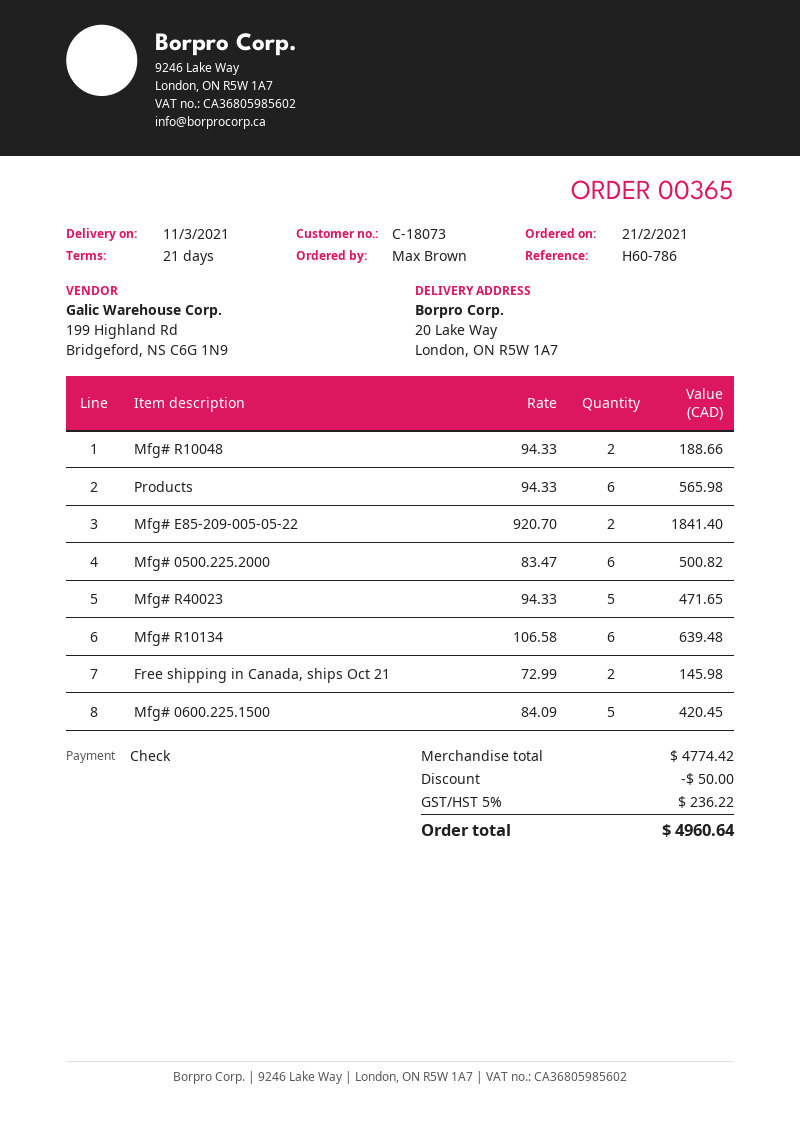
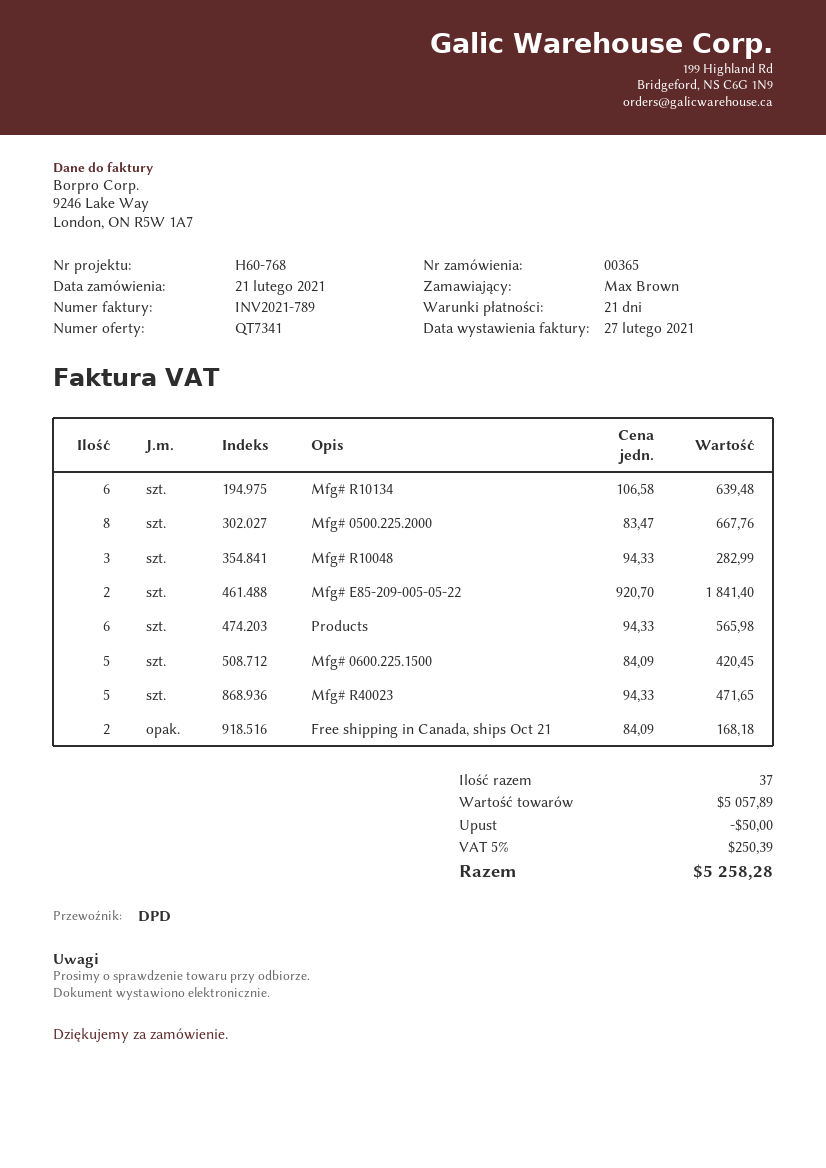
reference: H60-786 -> H60-768
Mfg# R10048: 2 x 94.33 = 188.66 -> 3 x 94.33 = 282.99
Mfg# 0500.225.2000: 6 x 83.47 = 500.82 -> 8 x 83.47 = 667.76
Free shipping in Canada, ships Oct 21: 2 x 72.99 = 145.98 -> 2 x 84.09 = 168.18
subtotal: 4774.42 -> 5057.89
tax: 5% = 236.22 -> 5% = 250.39
total: 4960.64 -> 5258.28

